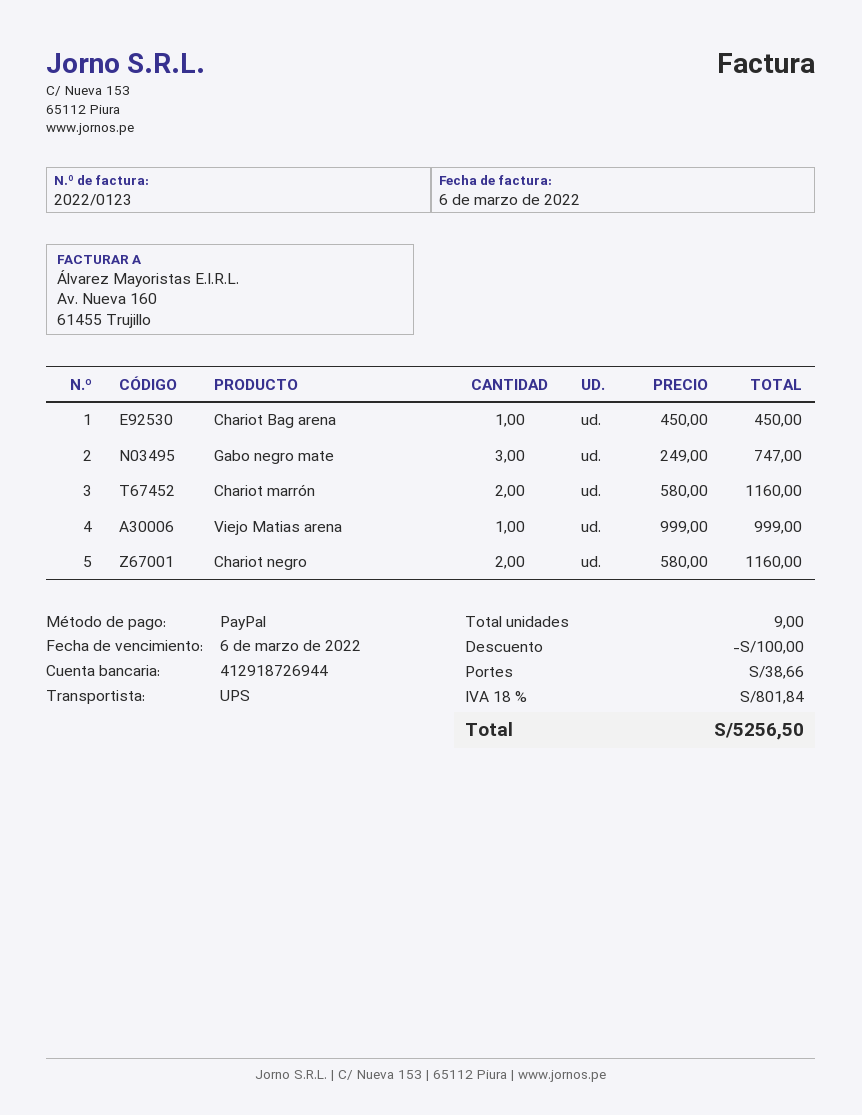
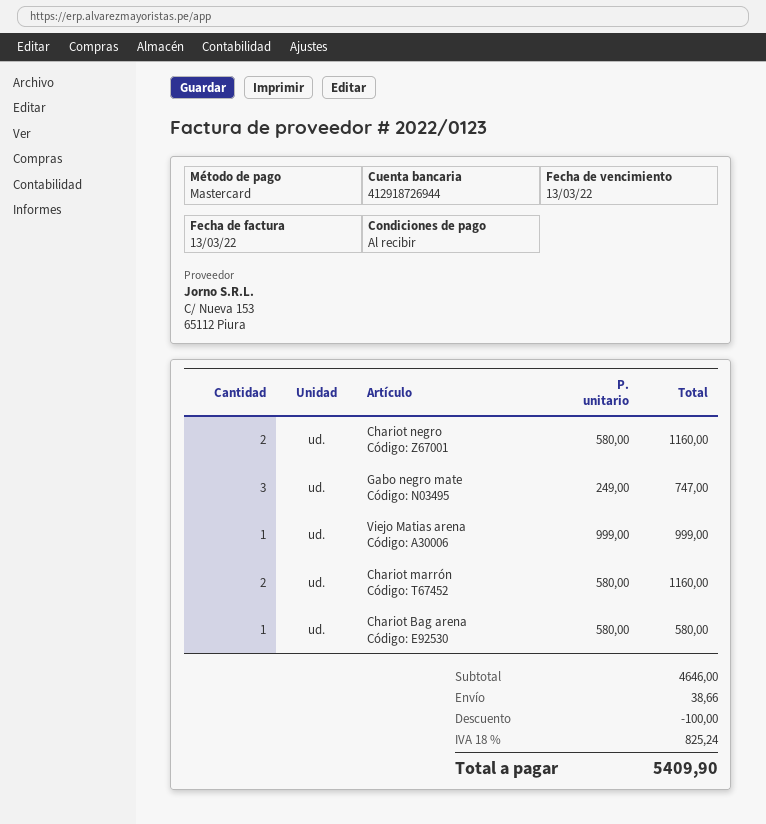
invoice date: 2022-03-06 -> 2022-03-13
due date: 2022-03-06 -> 2022-03-13
payment method: PayPal -> Mastercard
Chariot Bag arena: 1 x 450.00 = 450.00 -> 1 x 580.00 = 580.00
tax: 18% = 801.84 -> 18% = 825.24
total: 5256.50 -> 5409.90

